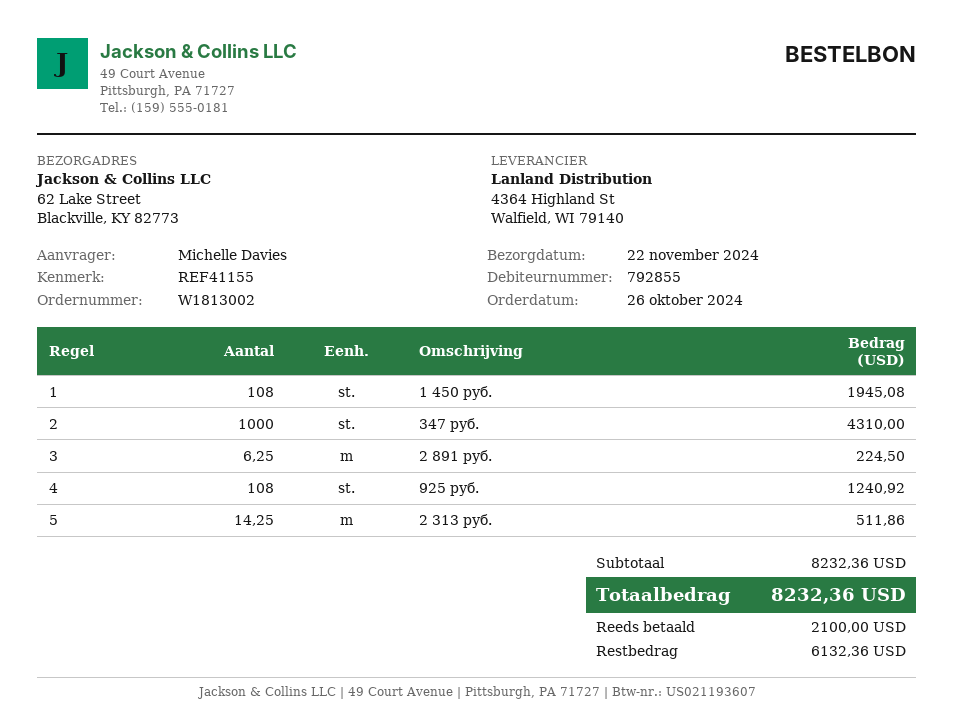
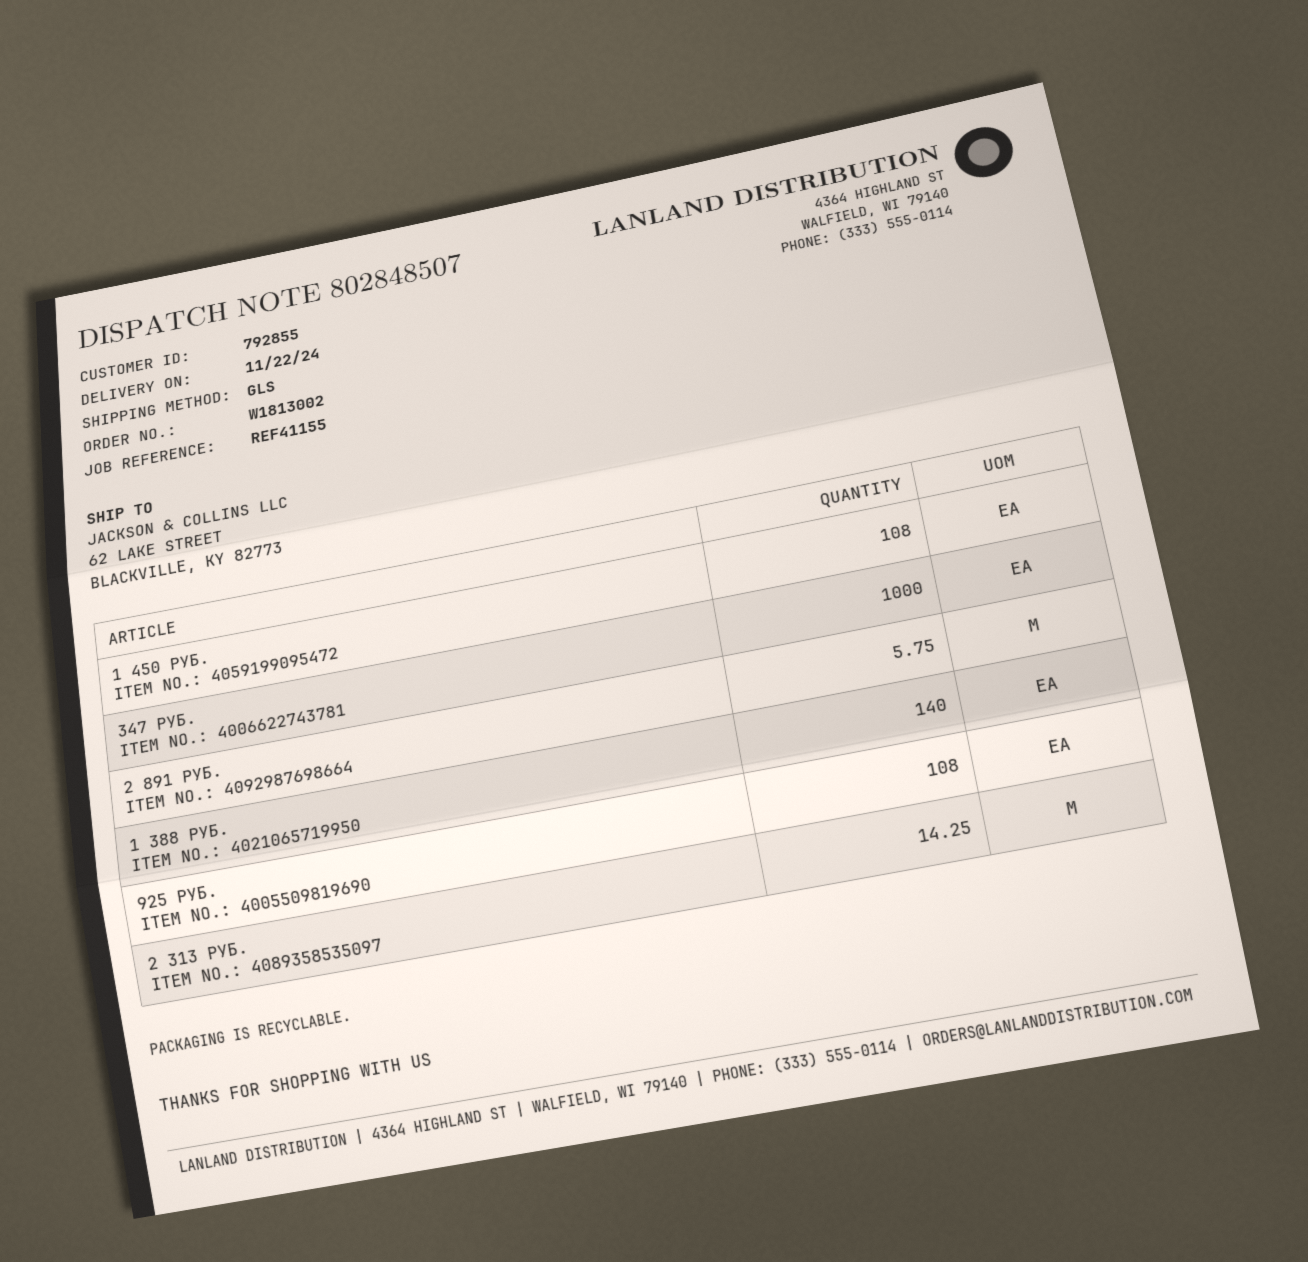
2 891 руб.: 6.25 -> 5.75
1 388 РУБ.: none -> 140

